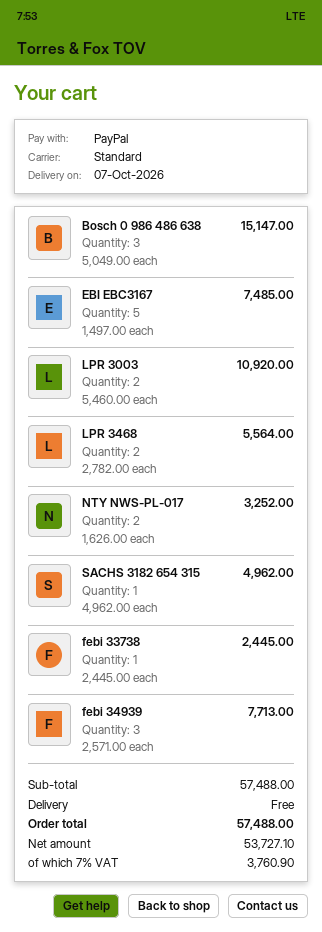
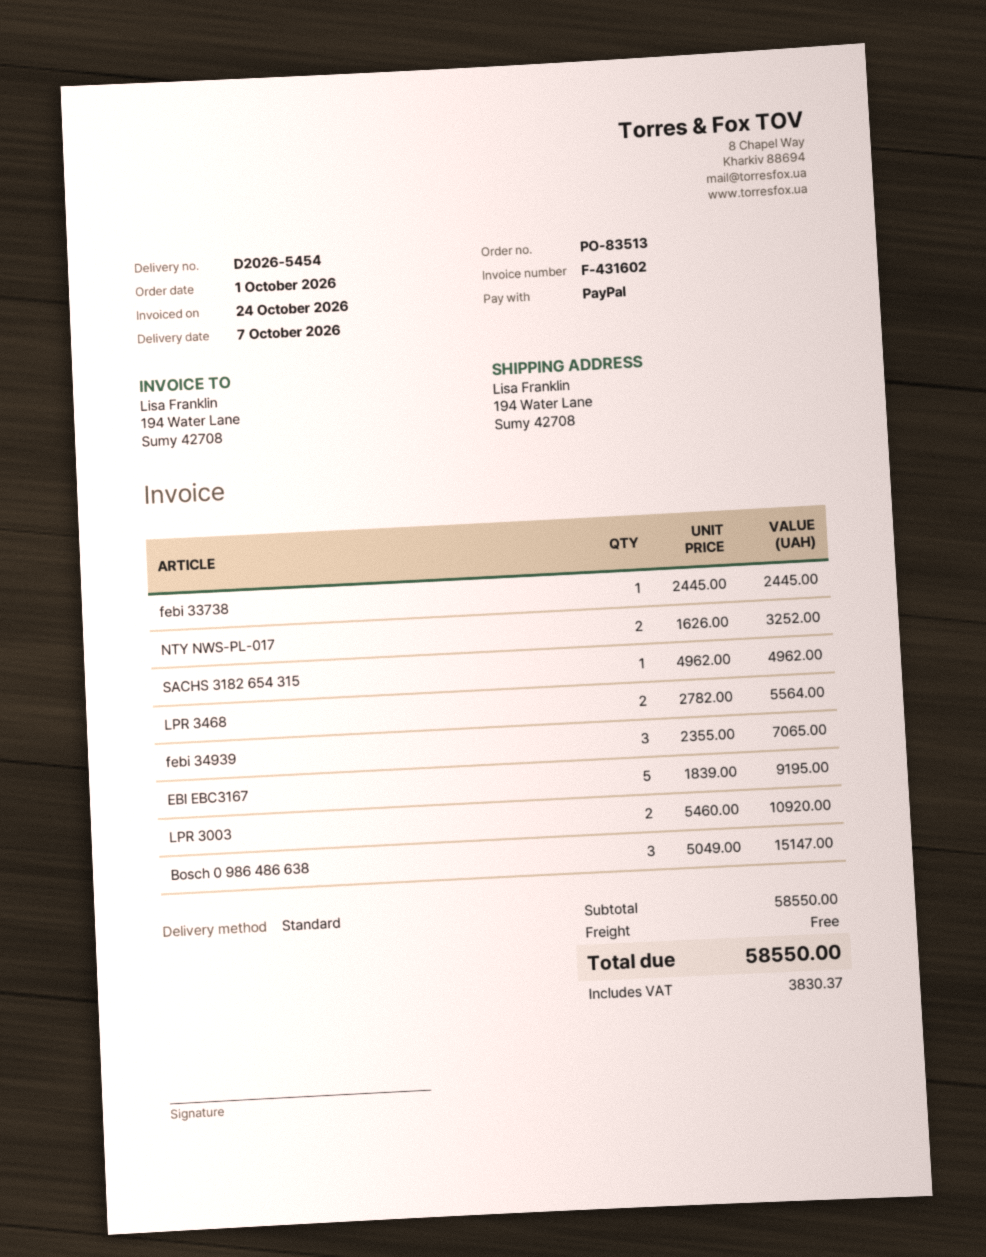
EBI EBC3167: 5 x 1497.00 = 7485.00 -> 5 x 1839.00 = 9195.00
febi 34939: 3 x 2571.00 = 7713.00 -> 3 x 2355.00 = 7065.00
subtotal: 57488.00 -> 58550.00
tax: 3760.90 -> 3830.37
total: 57488.00 -> 58550.00

